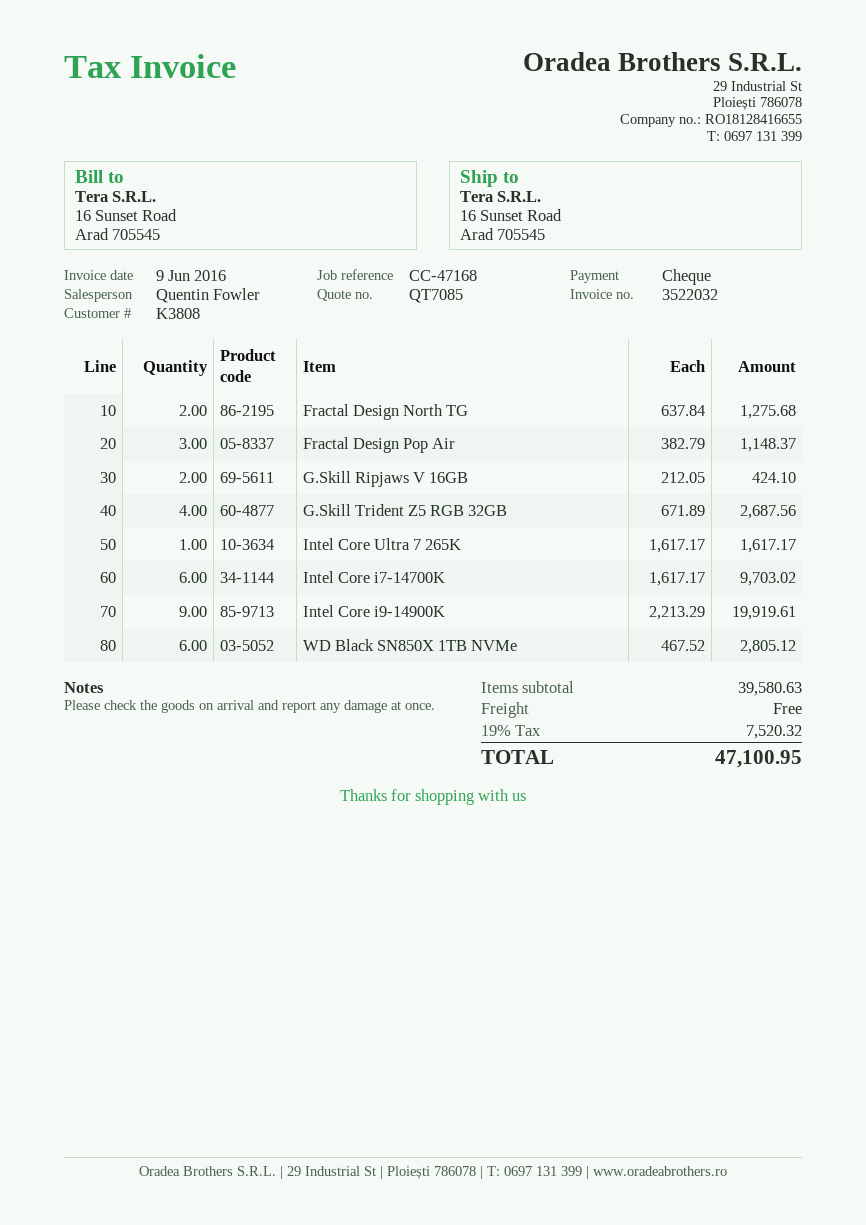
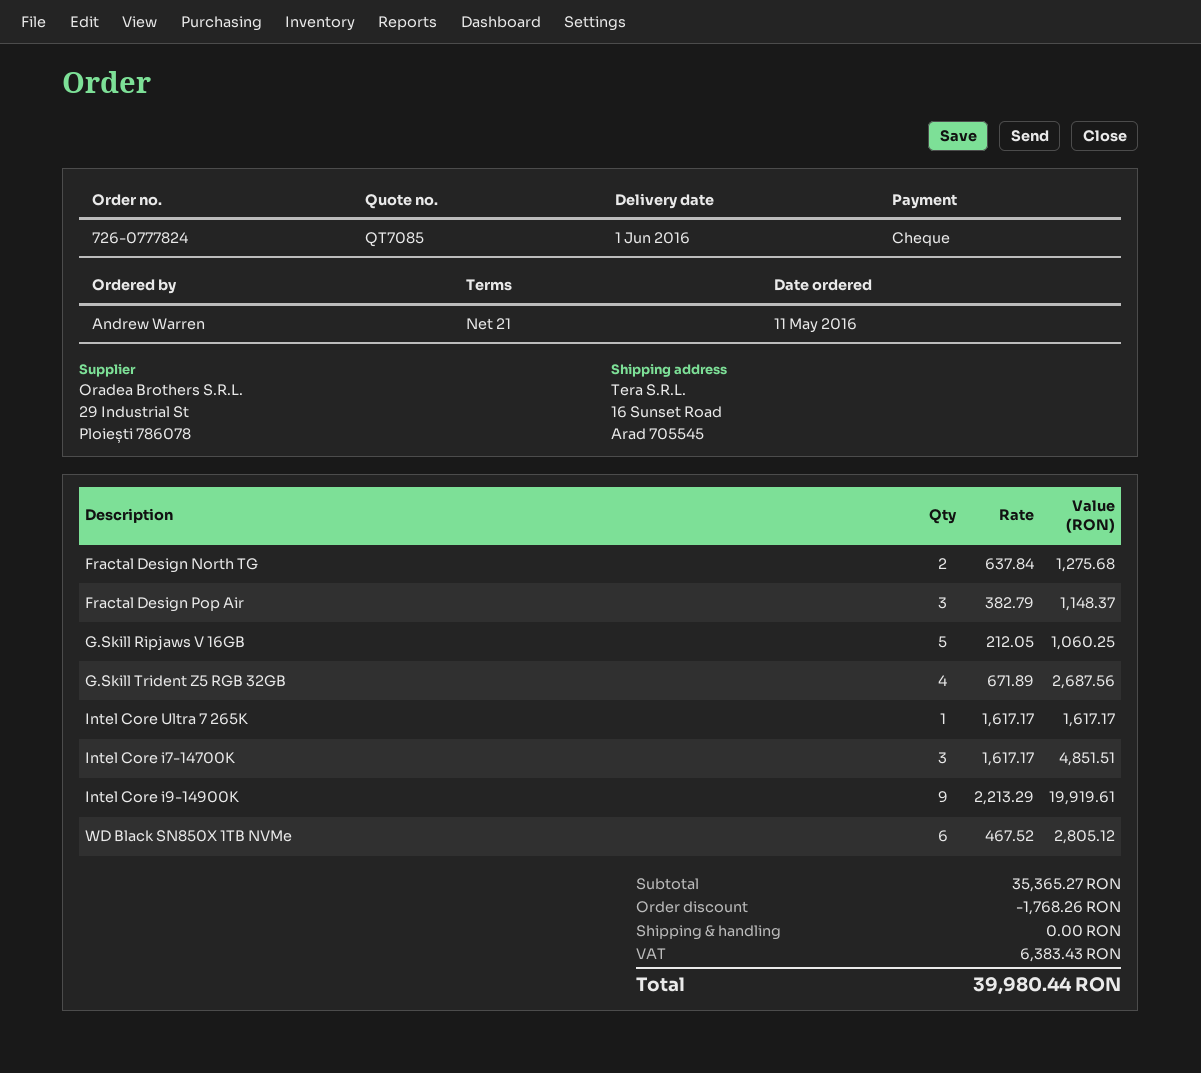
G.Skill Ripjaws V 16GB: 2 x 212.05 = 424.10 -> 5 x 212.05 = 1060.25
Intel Core i7-14700K: 6 x 1617.17 = 9703.02 -> 3 x 1617.17 = 4851.51
subtotal: 39580.63 -> 35365.27
discount: none -> 1768.26
tax: 7520.32 -> 6383.43
total: 47100.95 -> 39980.44

